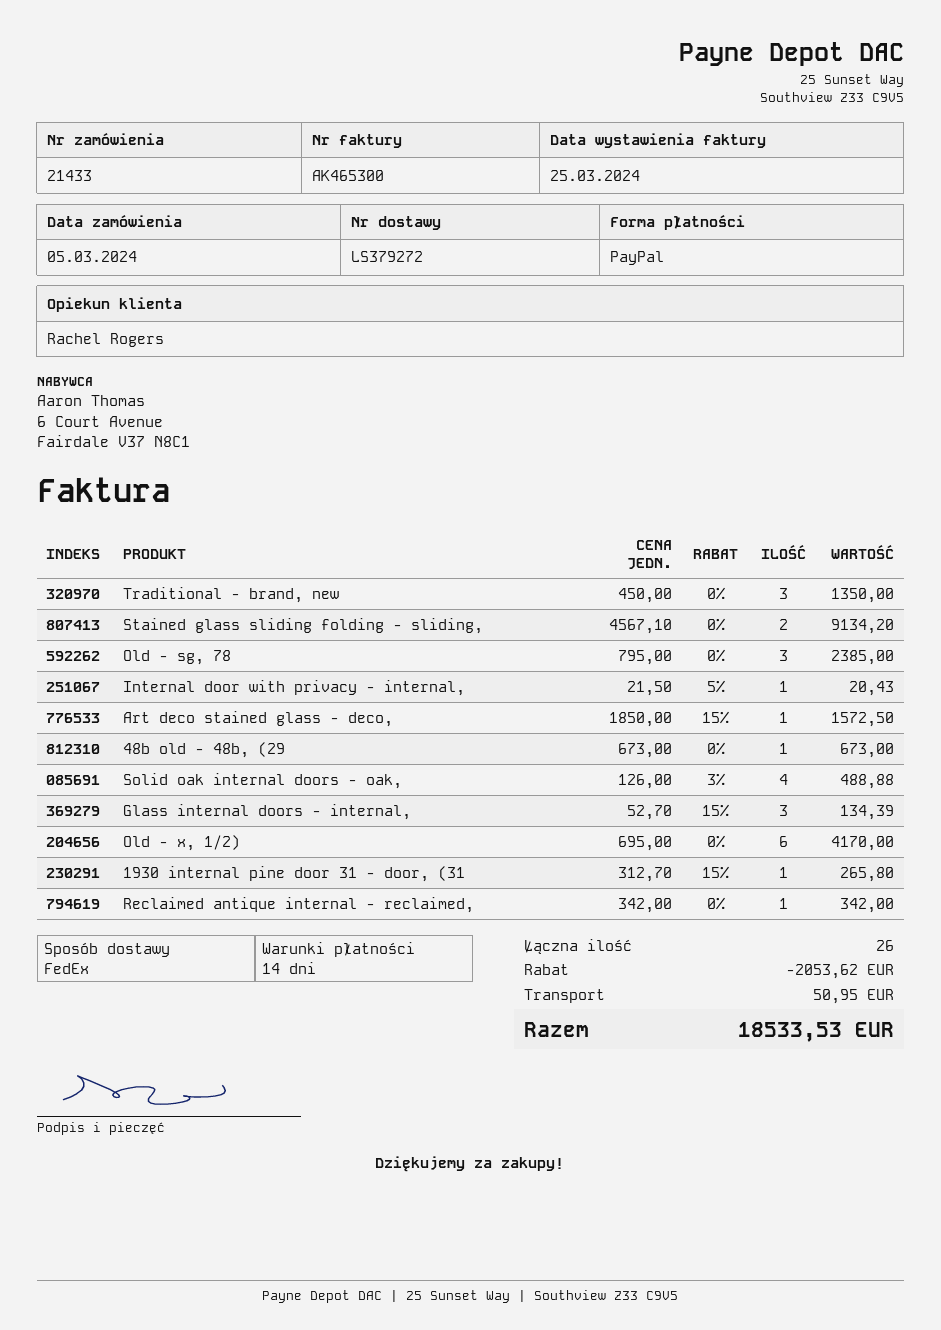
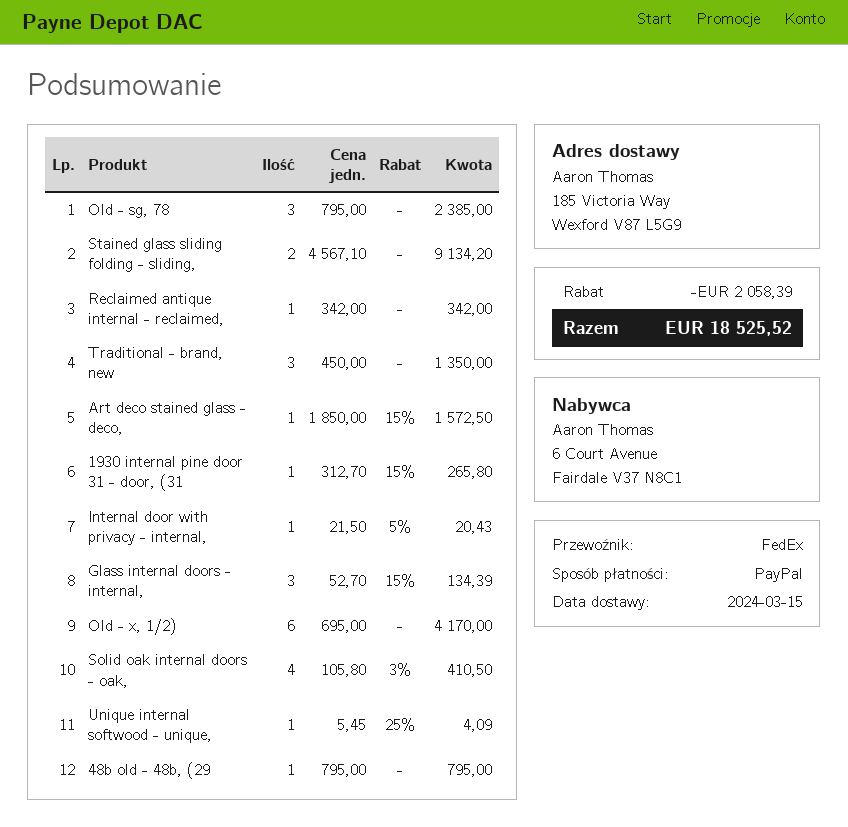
48b old - 48b, (29: 1 x 673.00 = 673.00 -> 1 x 795.00 = 795.00
Solid oak internal doors - oak,: 4 x 126.00 - 3% = 488.88 -> 4 x 105.80 - 3% = 410.50
Unique internal softwood - unique,: none -> 1 x 5.45 - 25% = 4.09
discount: 2053.62 -> 2058.39
shipping: 50.95 -> none
total: 18533.53 -> 18525.52

